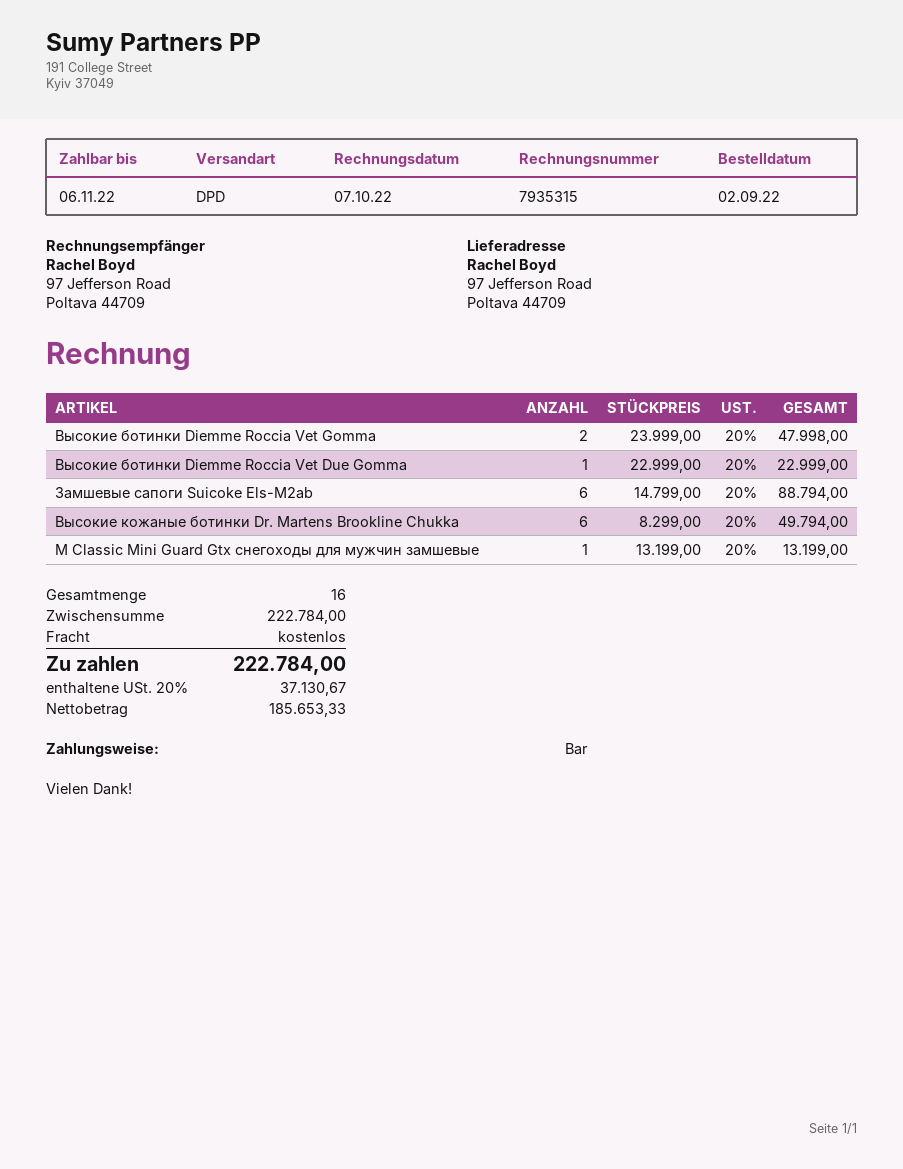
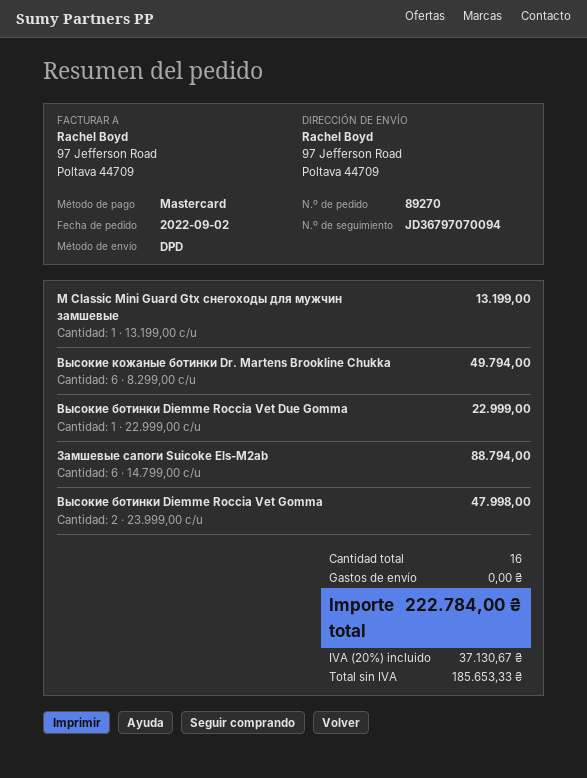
payment method: cash -> Mastercard

